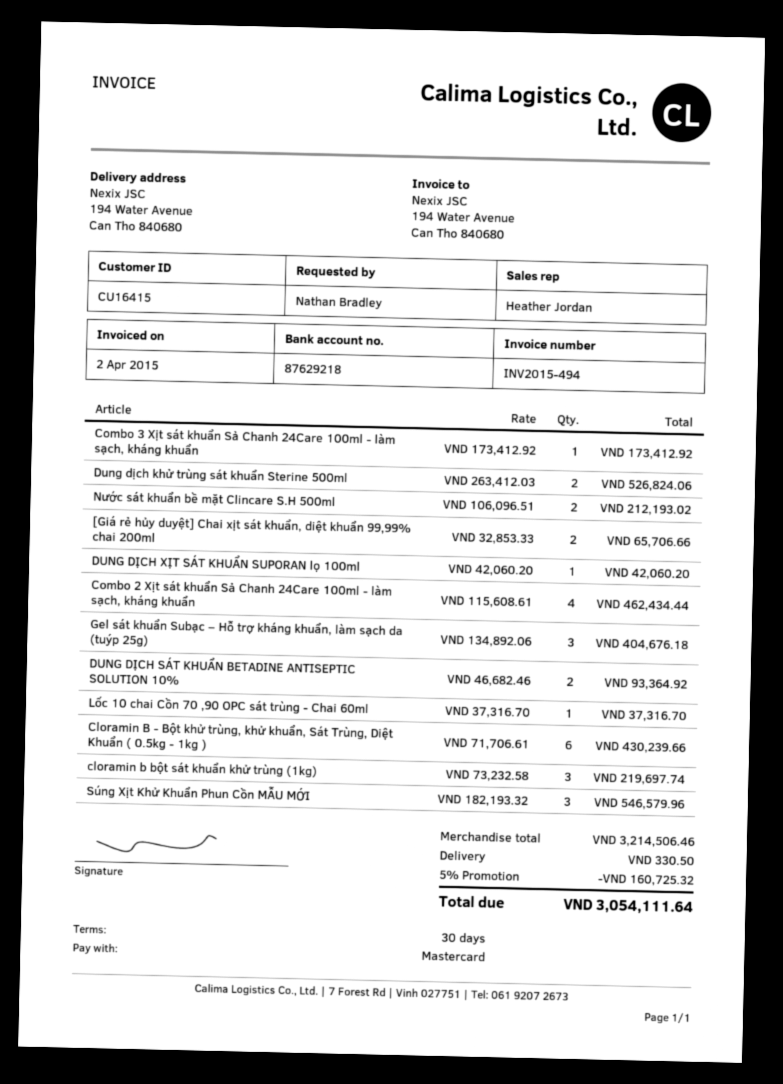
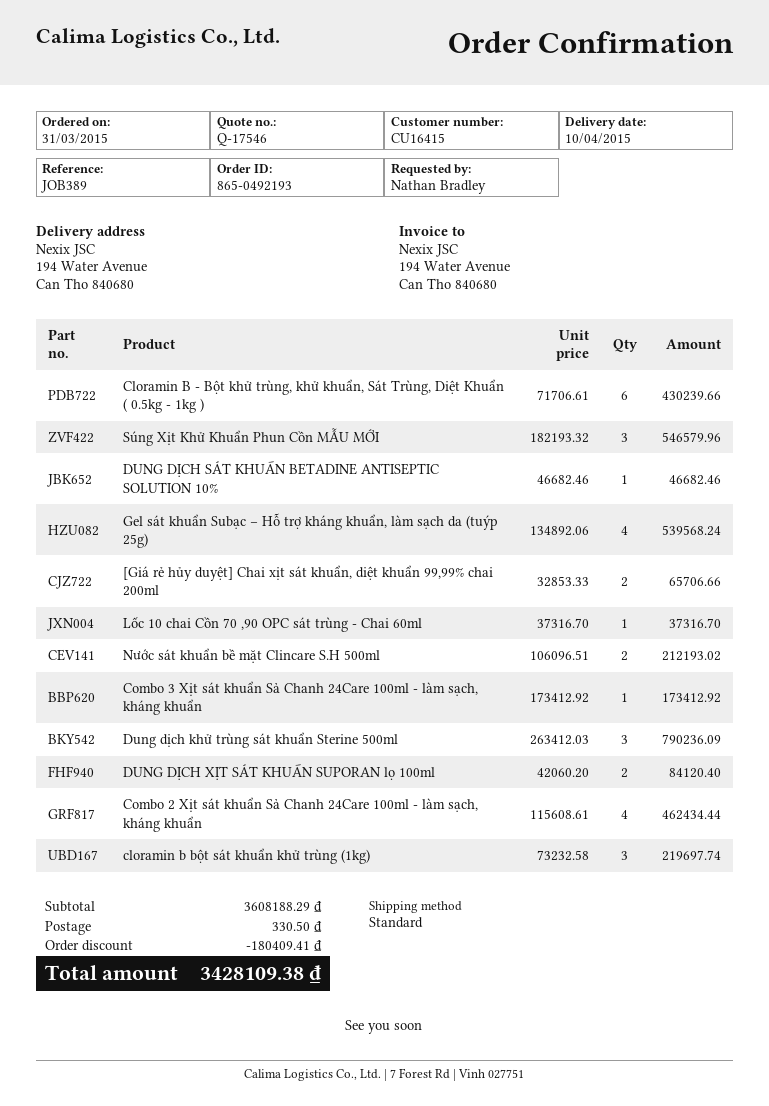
Dung dịch khử trùng sát khuẩn Sterine 500ml: 2 x 263412.03 = 526824.06 -> 3 x 263412.03 = 790236.09
DUNG DỊCH XỊT SÁT KHUẨN SUPORAN lọ 100ml: 1 x 42060.20 = 42060.20 -> 2 x 42060.20 = 84120.40
Gel sát khuẩn Subạc – Hỗ trợ kháng khuẩn, làm sạch da (tuýp 25g): 3 x 134892.06 = 404676.18 -> 4 x 134892.06 = 539568.24
DUNG DỊCH SÁT KHUẨN BETADINE ANTISEPTIC SOLUTION 10%: 2 x 46682.46 = 93364.92 -> 1 x 46682.46 = 46682.46
subtotal: 3214506.46 -> 3608188.29
discount: 160725.32 -> 180409.41
total: 3054111.64 -> 3428109.38

